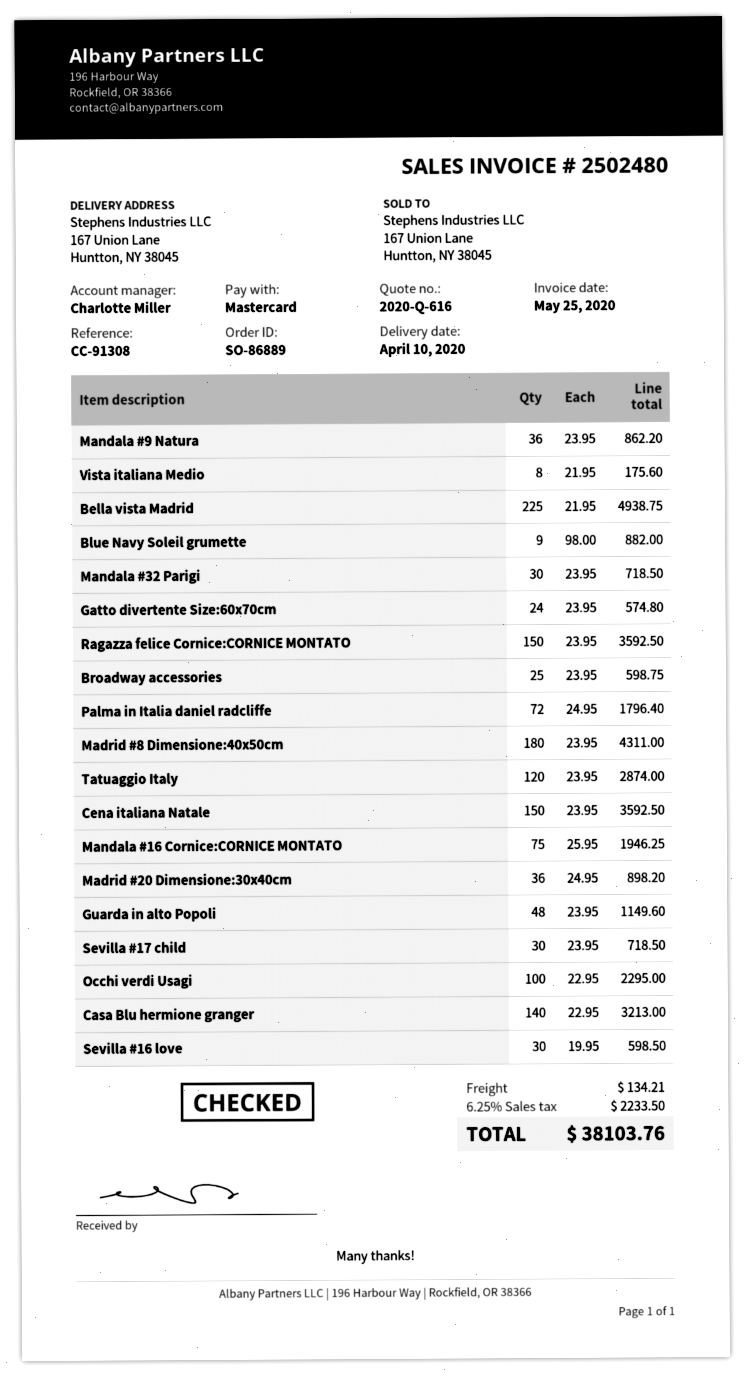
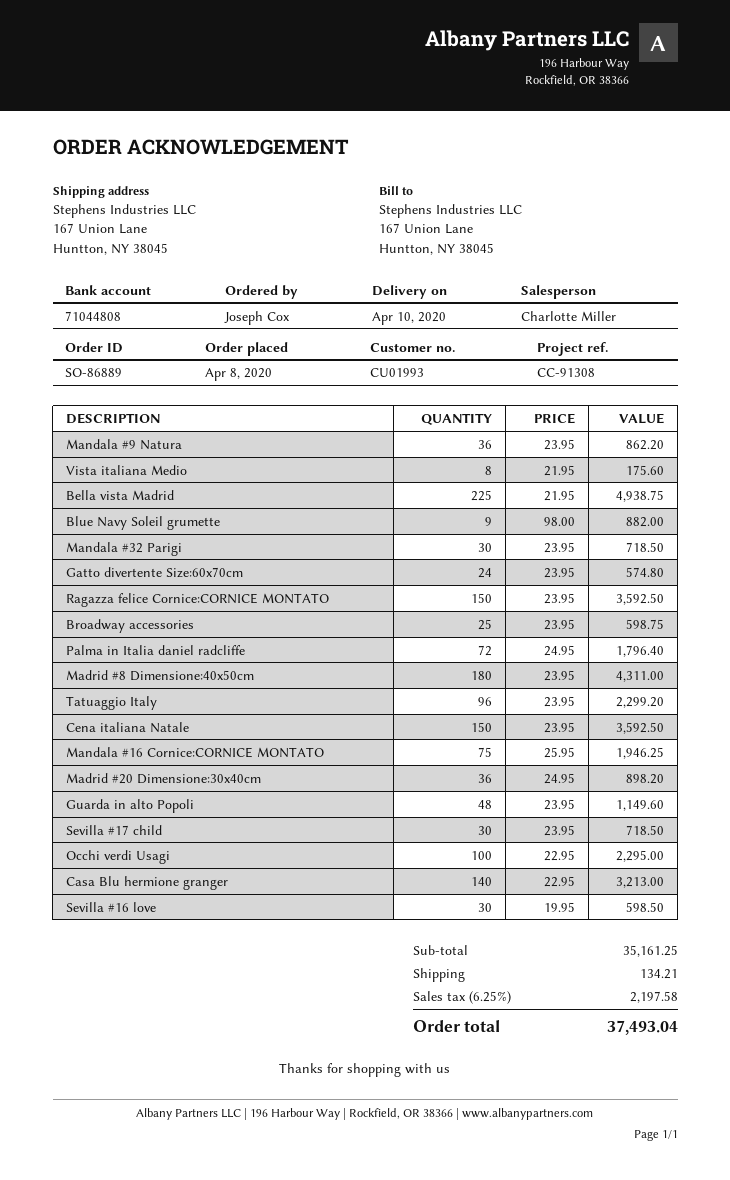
Tatuaggio Italy: 120 x 23.95 = 2874.00 -> 96 x 23.95 = 2299.20
tax: 6.25% = 2233.50 -> 6.25% = 2197.58
total: 38103.76 -> 37493.04

